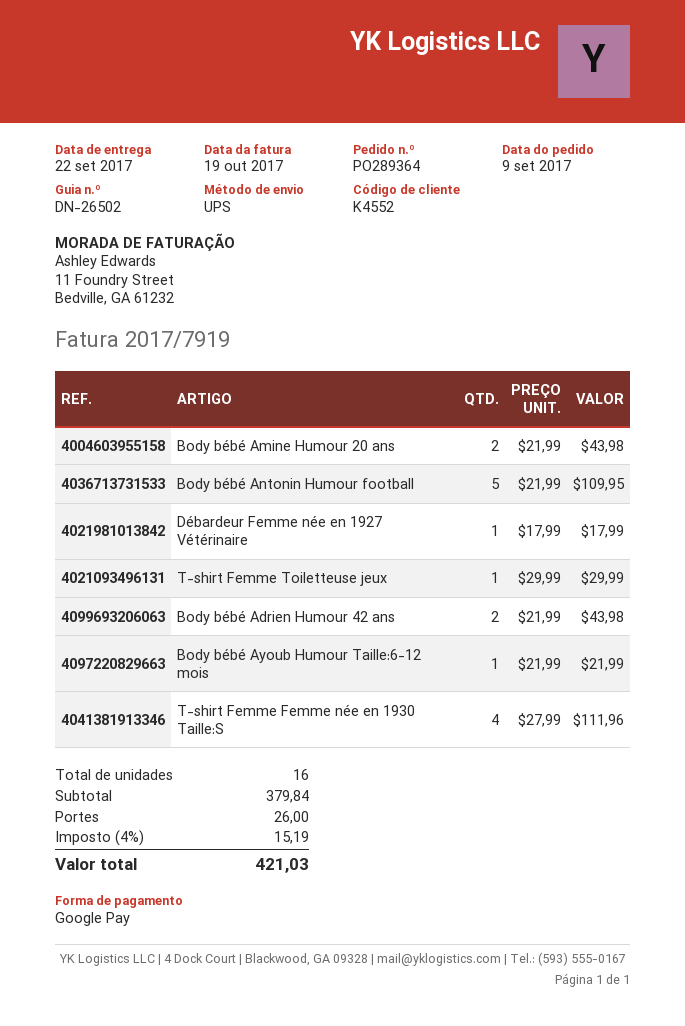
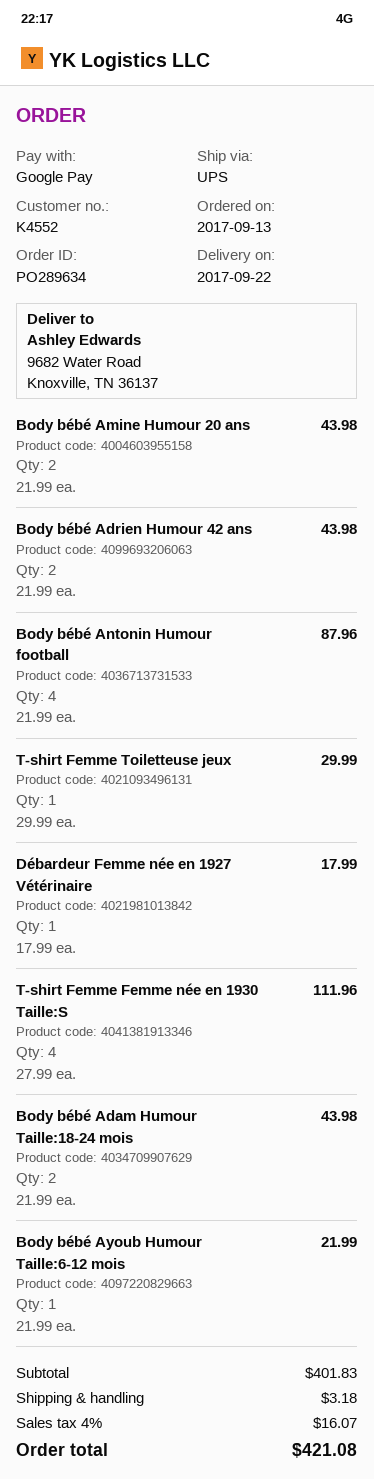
order number: PO289364 -> PO289634
order date: 2017-09-09 -> 2017-09-13
Body bébé Antonin Humour football: 5 x 21.99 = 109.95 -> 4 x 21.99 = 87.96
Body bébé Adam Humour Taille:18-24 mois: none -> 2 x 21.99 = 43.98
subtotal: 379.84 -> 401.83
shipping: 26.00 -> 3.18
tax: 4% = 15.19 -> 4% = 16.07
total: 421.03 -> 421.08

